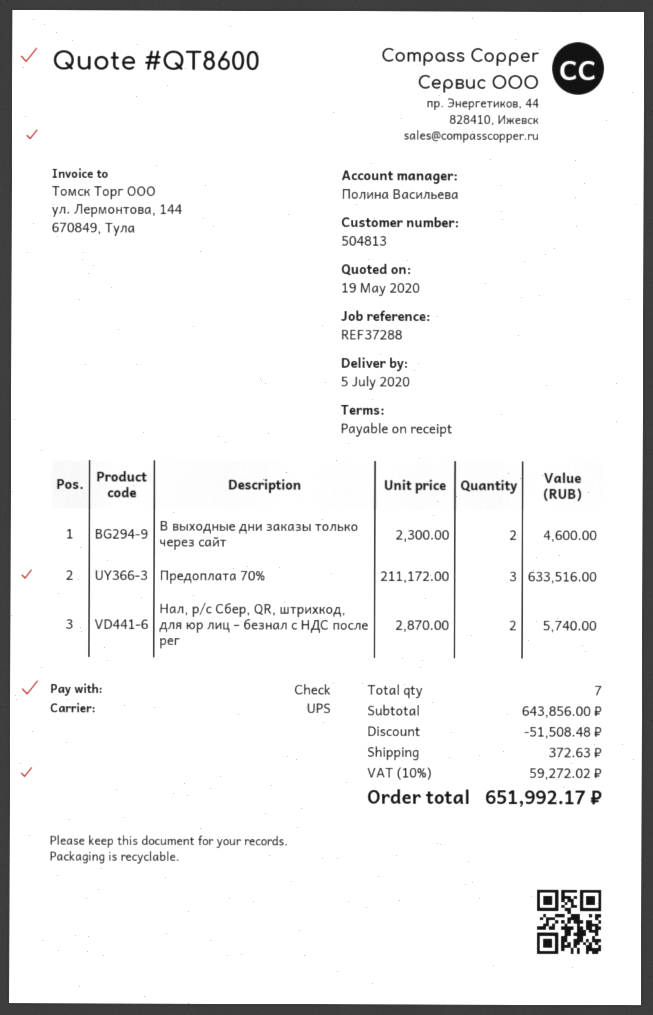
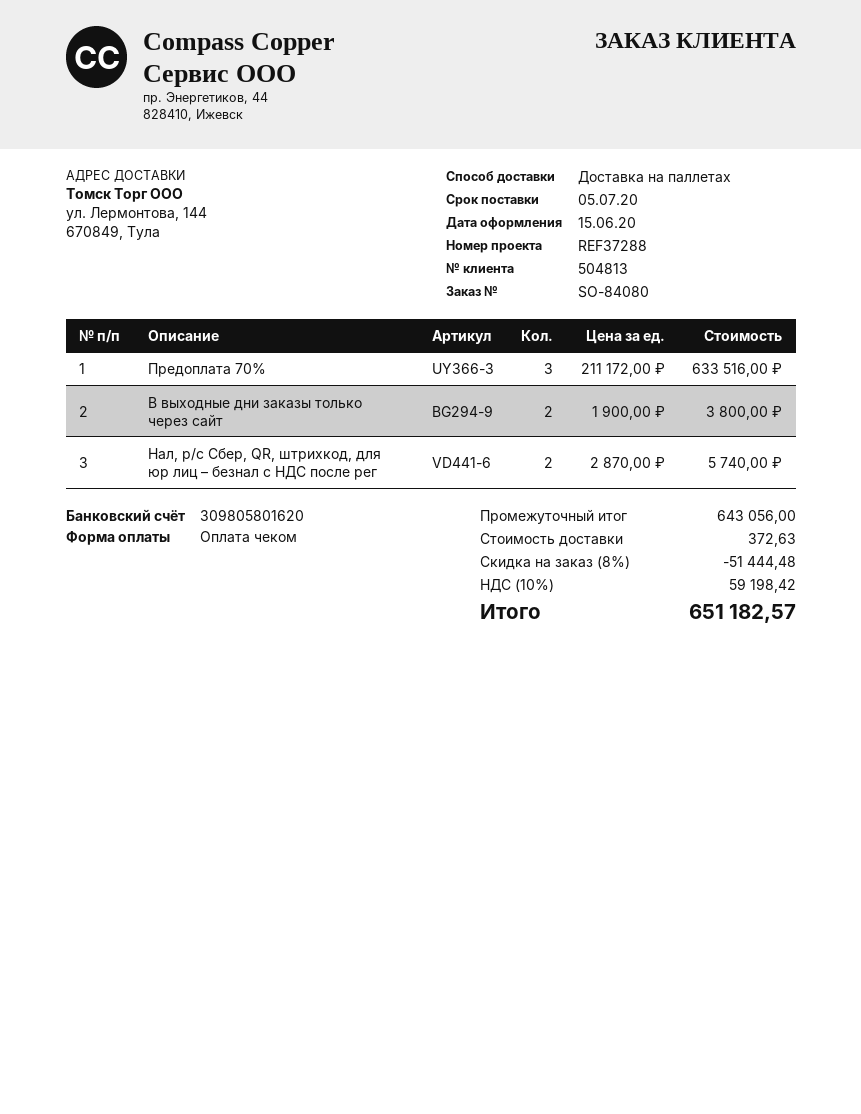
shipping method: UPS -> pallet freight
В выходные дни заказы только через сайт: 2 x 2300.00 = 4600.00 -> 2 x 1900.00 = 3800.00
subtotal: 643856.00 -> 643056.00
discount: 51508.48 -> 51444.48
tax: 10% = 59272.02 -> 10% = 59198.42
total: 651992.17 -> 651182.57

